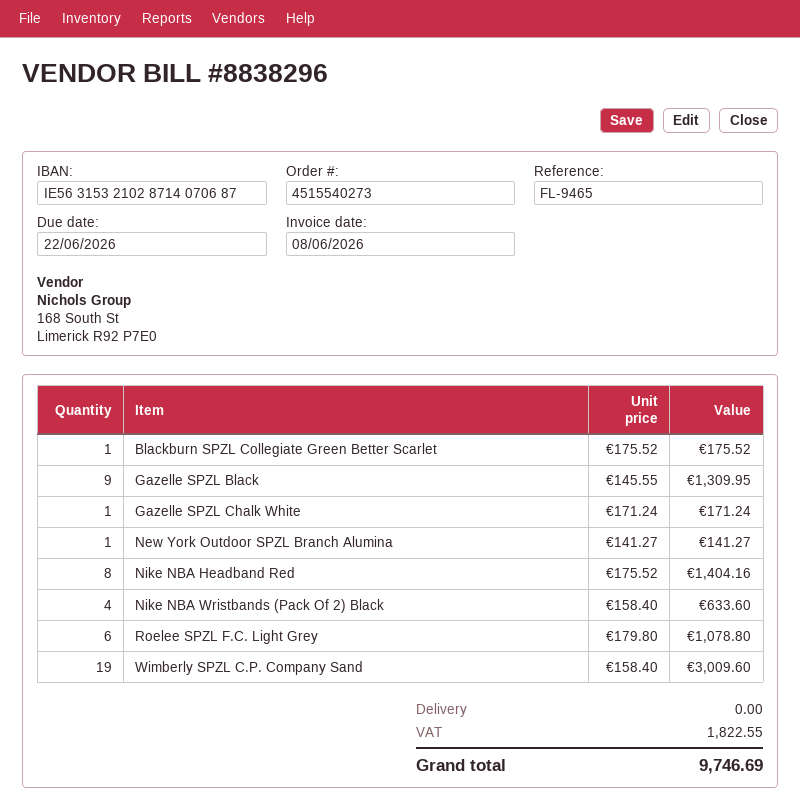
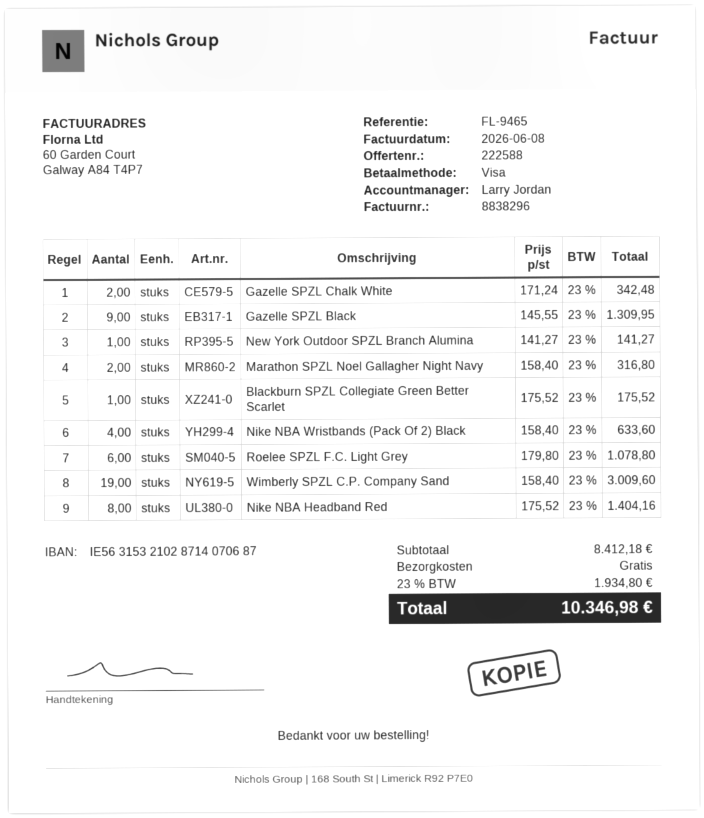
Gazelle SPZL Chalk White: 1 x 171.24 = 171.24 -> 2 x 171.24 = 342.48
Marathon SPZL Noel Gallagher Night Navy: none -> 2 x 158.40 = 316.80
tax: 1822.55 -> 1934.80
total: 9746.69 -> 10346.98

